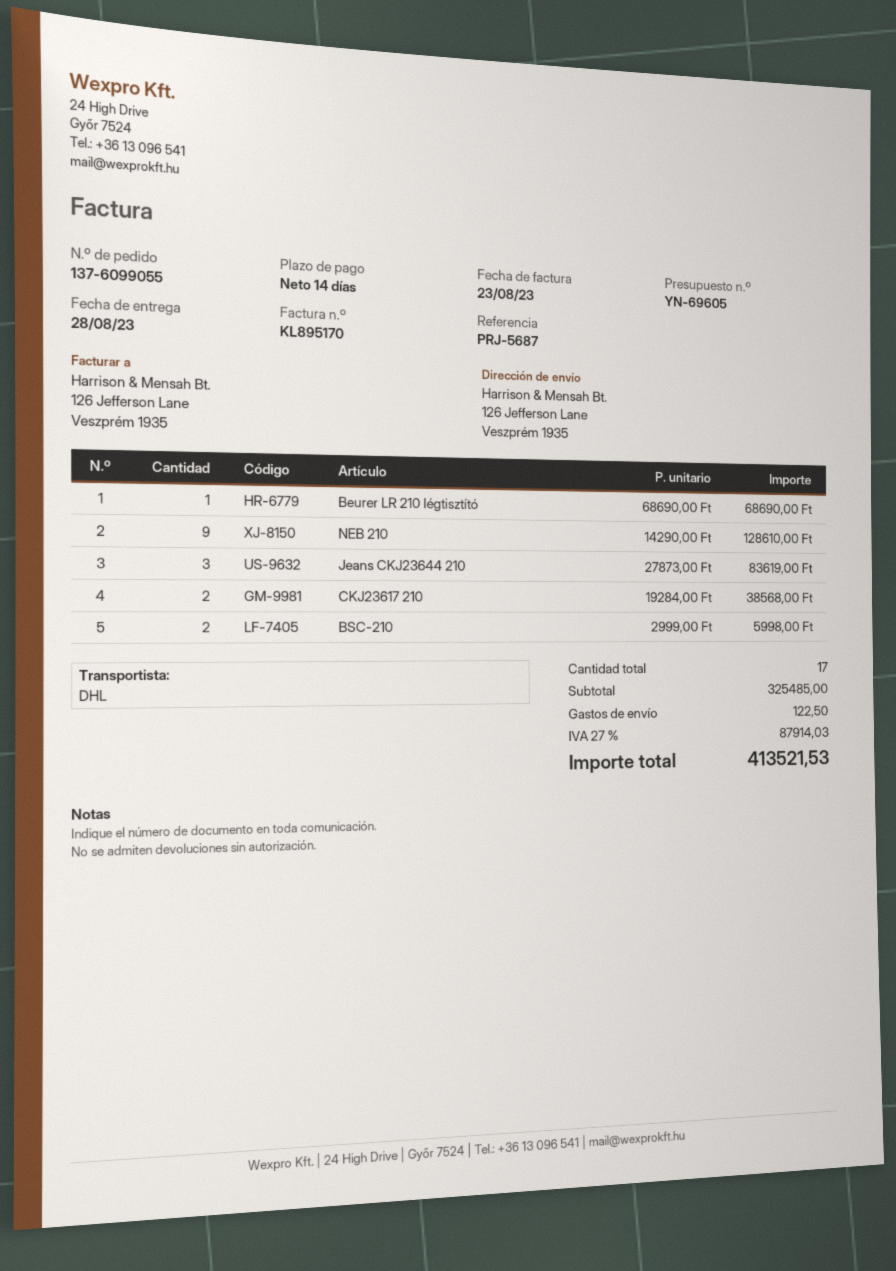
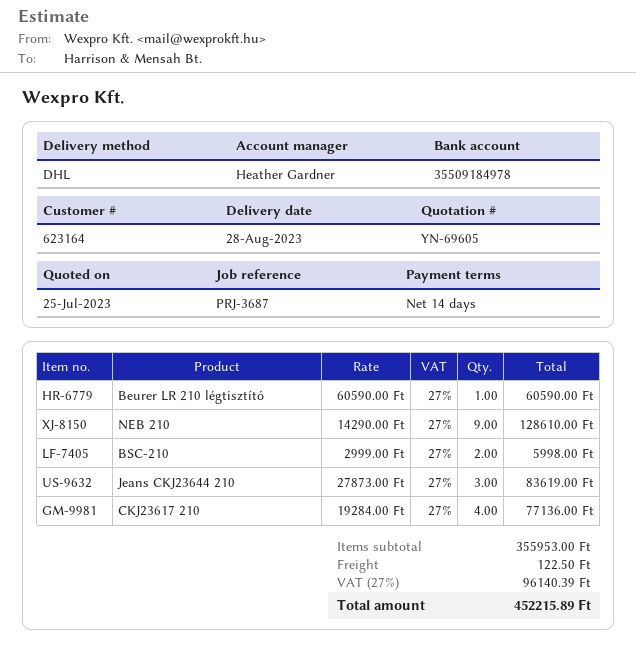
reference: PRJ-5687 -> PRJ-3687
Beurer LR 210 légtisztító: 1 x 68690.00 = 68690.00 -> 1 x 60590.00 = 60590.00
CKJ23617 210: 2 x 19284.00 = 38568.00 -> 4 x 19284.00 = 77136.00
subtotal: 325485.00 -> 355953.00
tax: 27% = 87914.03 -> 27% = 96140.39
total: 413521.53 -> 452215.89

